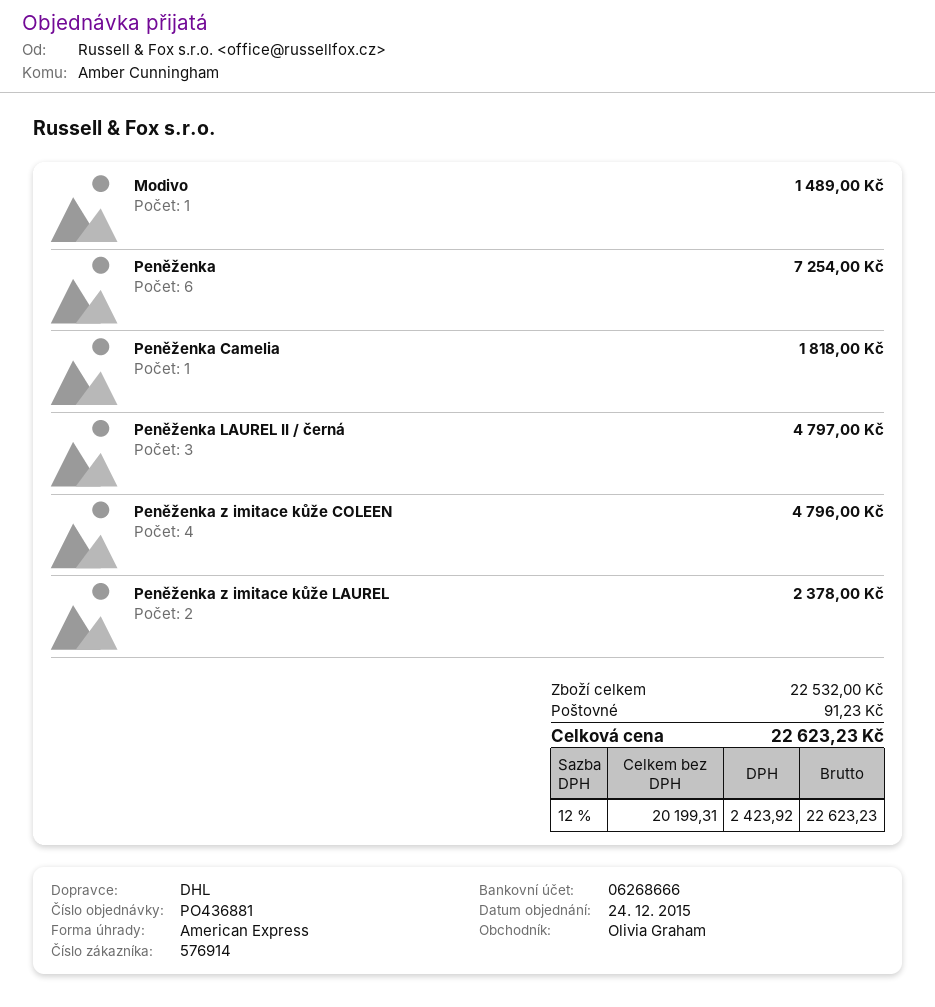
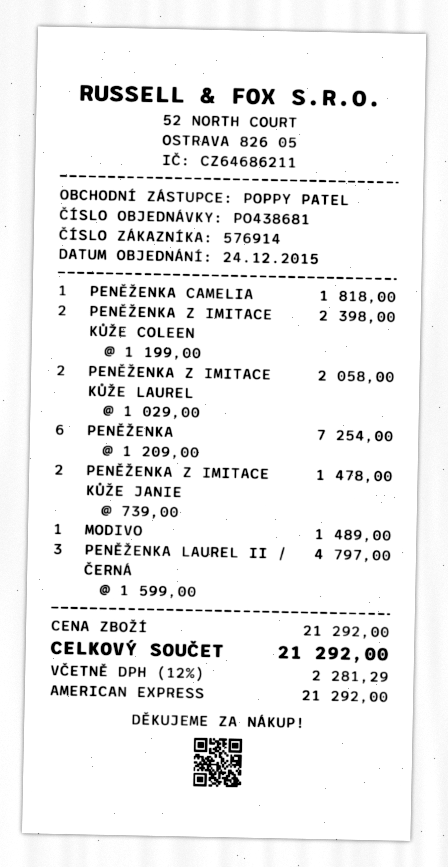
order number: PO436881 -> PO438681
sales rep: Olivia Graham -> POPPY PATEL
Peněženka z imitace kůže COLEEN: 4 for 4796.00 -> 2 for 2398.00
Peněženka z imitace kůže LAUREL: 2 for 2378.00 -> 2 for 2058.00
PENĚŽENKA Z IMITACE KŮŽE JANIE: none -> 2 for 1478.00
subtotal: 22532.00 -> 21292.00
shipping: 91.23 -> none
tax: 12% = 2423.92 -> 12% = 2281.29
total: 22623.23 -> 21292.00

